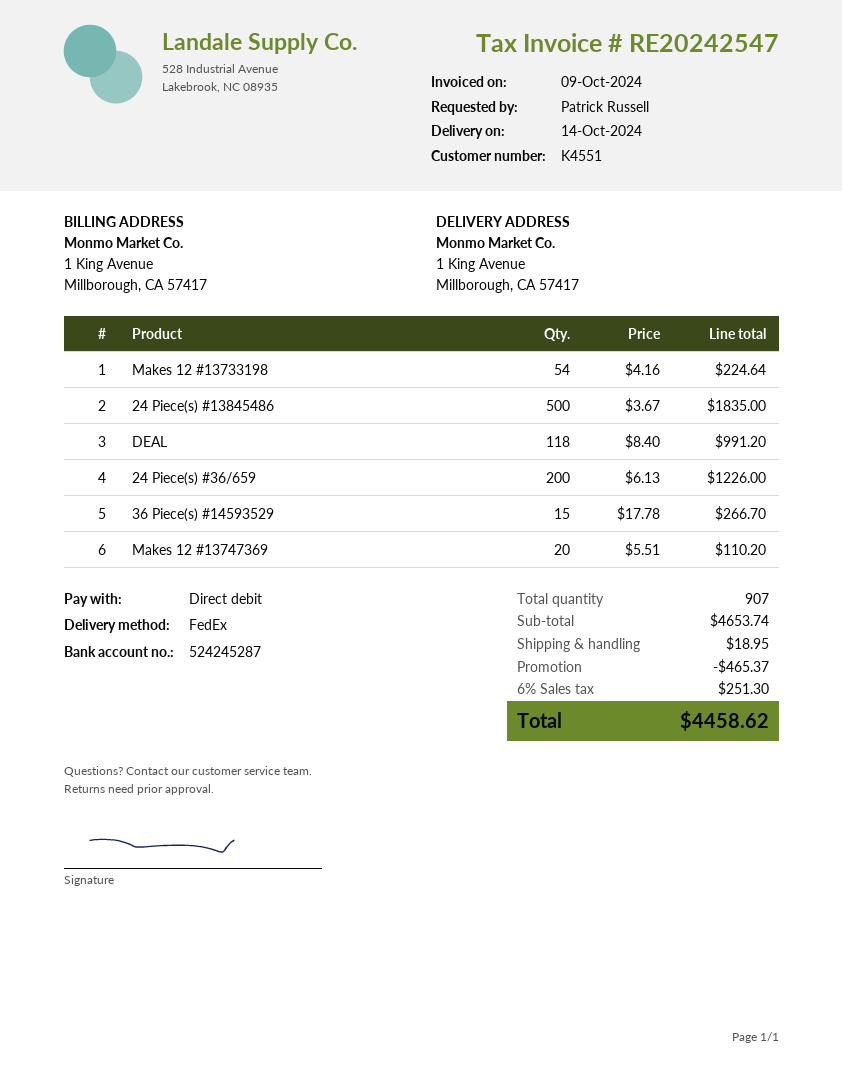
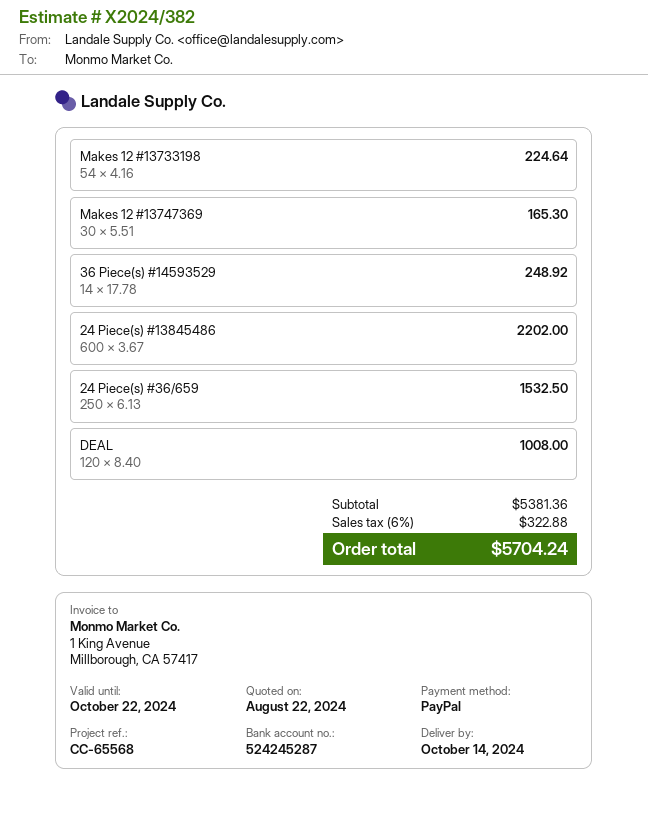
payment method: direct debit -> PayPal
24 Piece(s) #13845486: 500 x 3.67 = 1835.00 -> 600 x 3.67 = 2202.00
DEAL: 118 x 8.40 = 991.20 -> 120 x 8.40 = 1008.00
24 Piece(s) #36/659: 200 x 6.13 = 1226.00 -> 250 x 6.13 = 1532.50
36 Piece(s) #14593529: 15 x 17.78 = 266.70 -> 14 x 17.78 = 248.92
Makes 12 #13747369: 20 x 5.51 = 110.20 -> 30 x 5.51 = 165.30
subtotal: 4653.74 -> 5381.36
discount: 465.37 -> none
shipping: 18.95 -> none
tax: 6% = 251.30 -> 6% = 322.88
total: 4458.62 -> 5704.24

